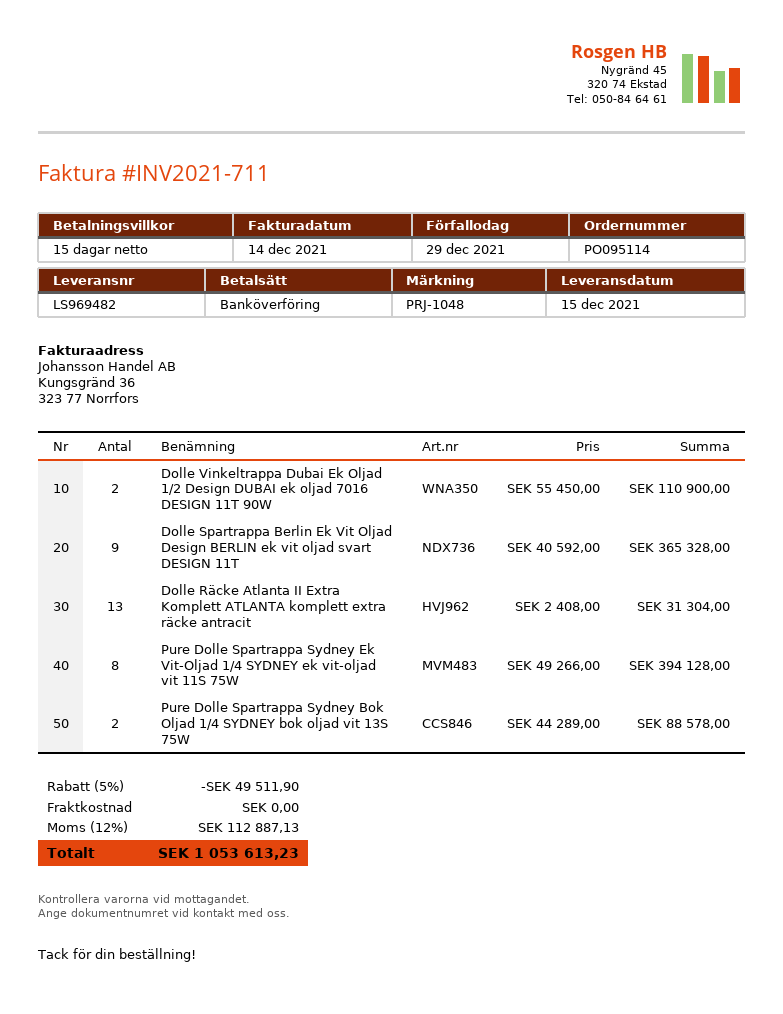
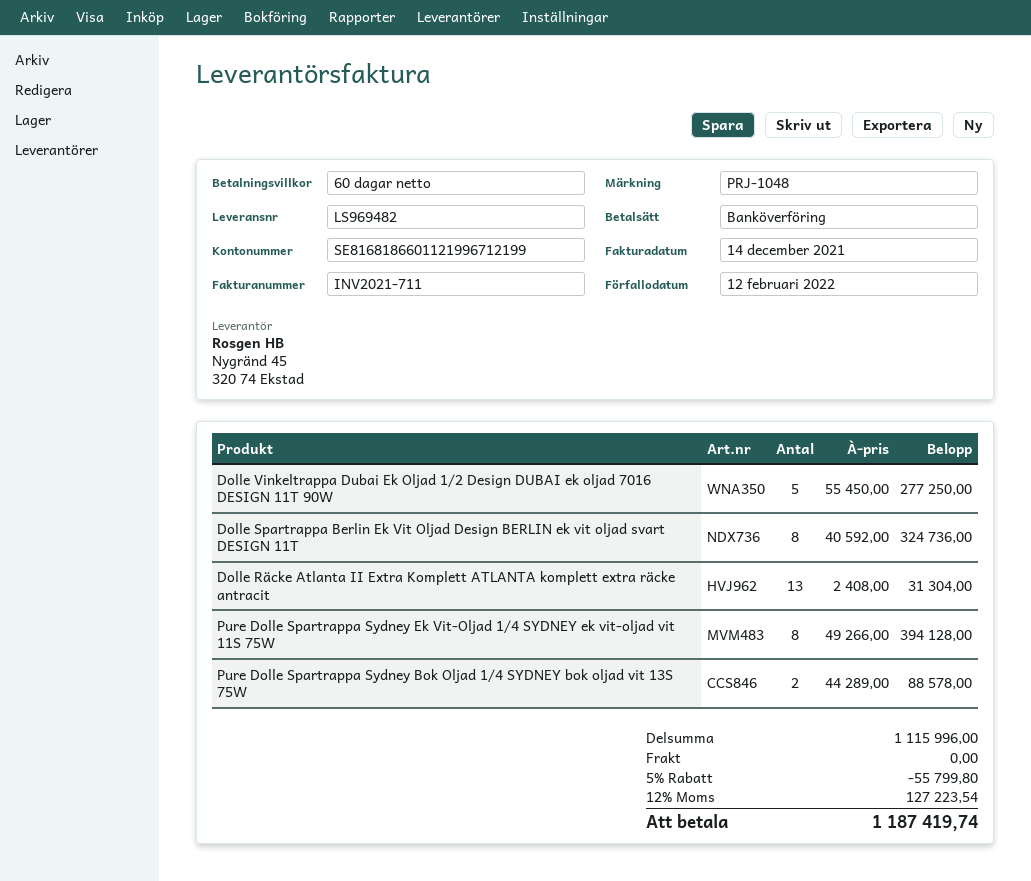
payment terms: 15 days -> 60 days
due date: 2021-12-29 -> 2022-02-12
Dolle Vinkeltrappa Dubai Ek Oljad 1/2 Design DUBAI ek oljad 7016 DESIGN 11T 90W: 2 x 55450.00 = 110900.00 -> 5 x 55450.00 = 277250.00
Dolle Spartrappa Berlin Ek Vit Oljad Design BERLIN ek vit oljad svart DESIGN 11T: 9 x 40592.00 = 365328.00 -> 8 x 40592.00 = 324736.00
discount: 5% = 49511.90 -> 5% = 55799.80
tax: 12% = 112887.13 -> 12% = 127223.54
total: 1053613.23 -> 1187419.74

